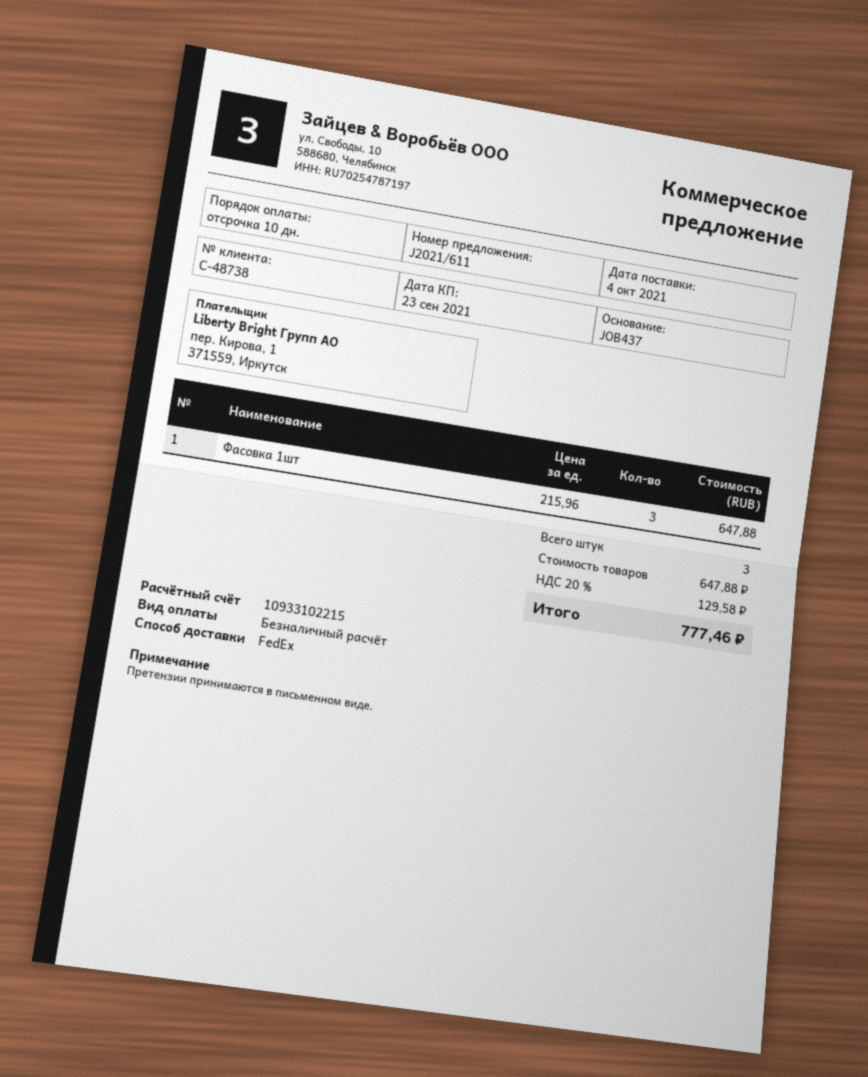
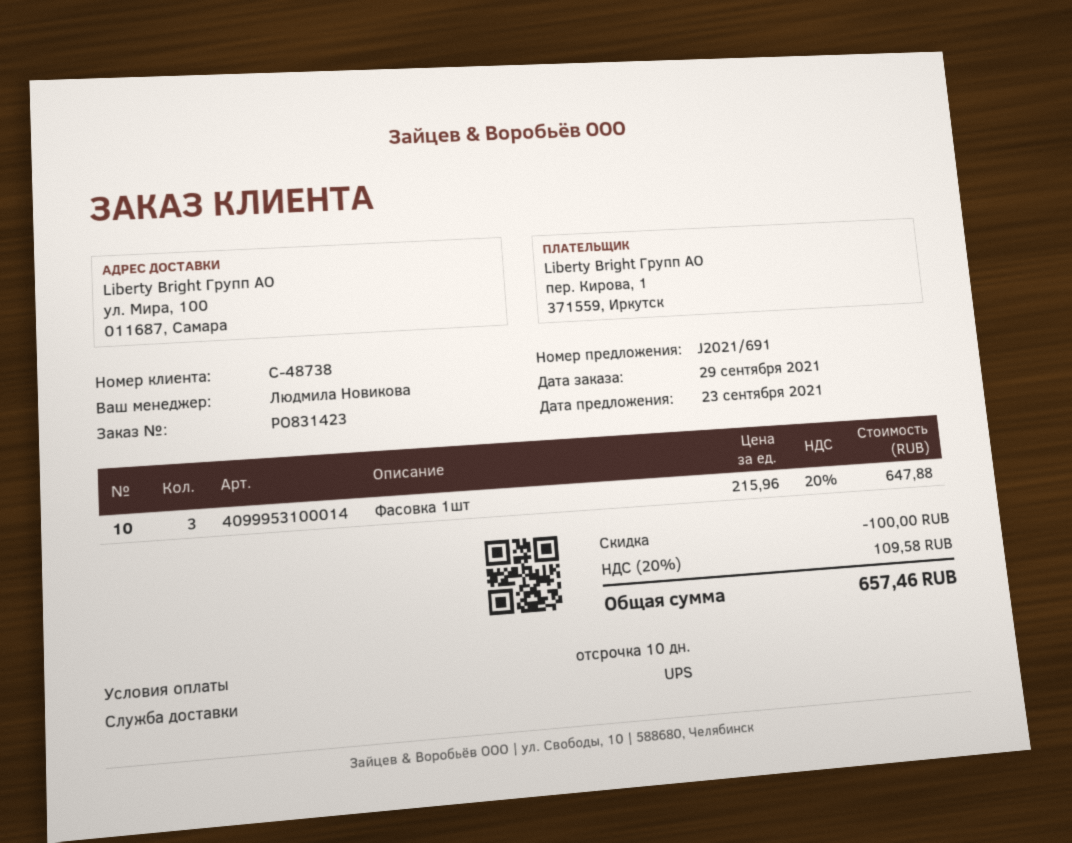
quote number: J2021/611 -> J2021/691
shipping method: FedEx -> UPS
discount: none -> 100.00
tax: 20% = 129.58 -> 20% = 109.58
total: 777.46 -> 657.46

